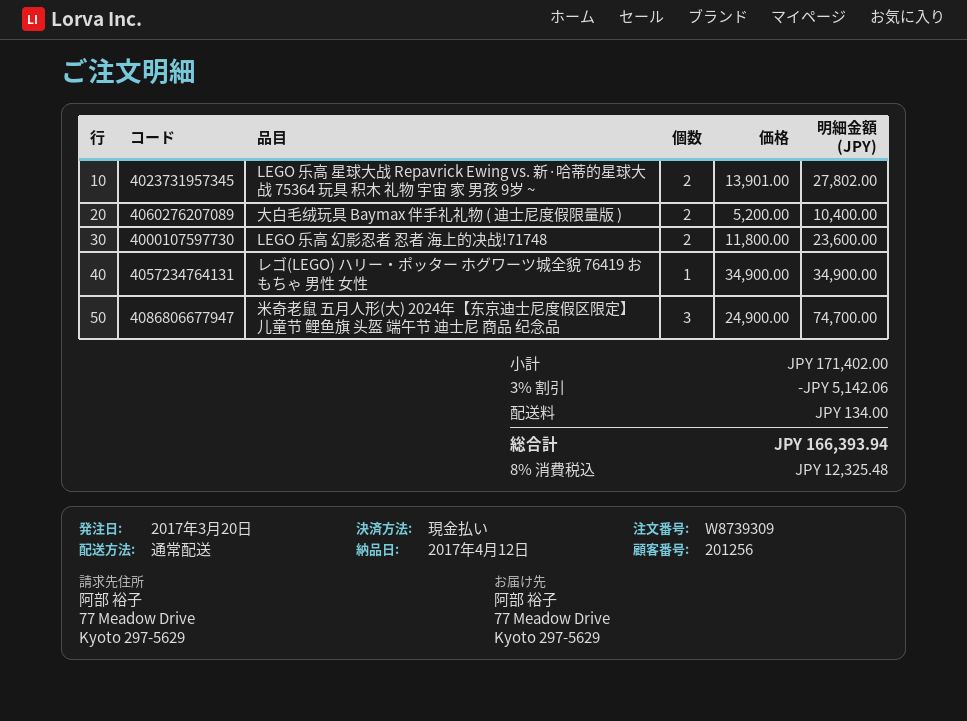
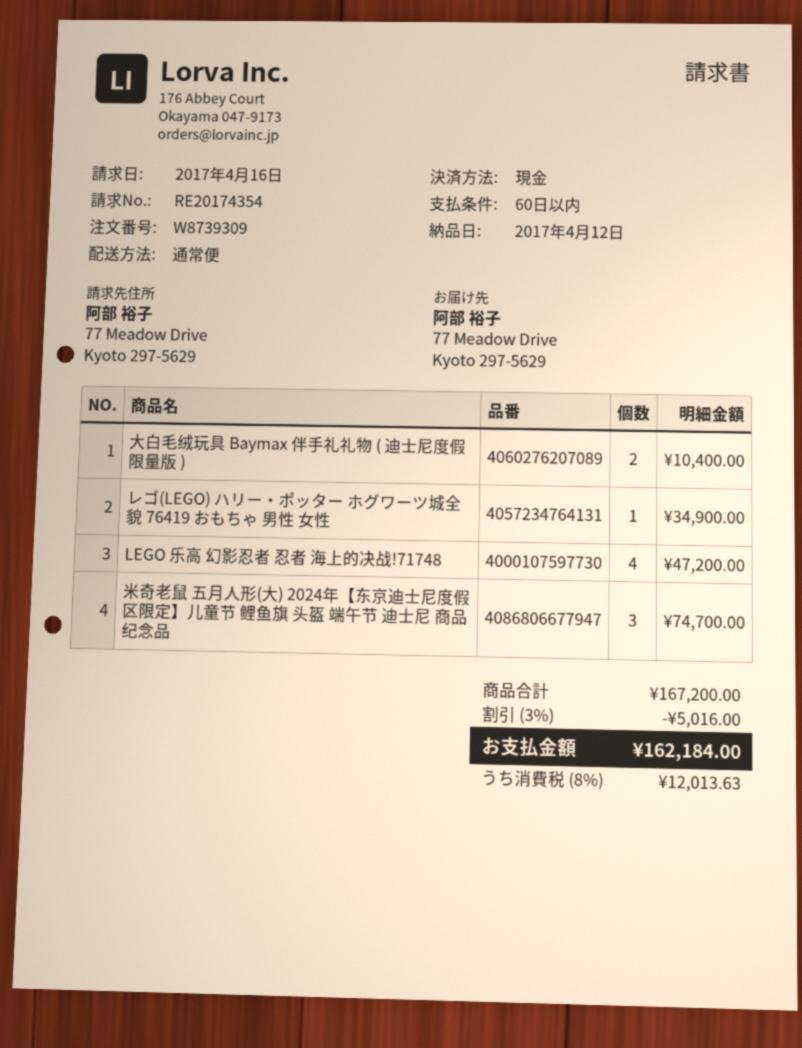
LEGO 乐高 星球大战 Repavrick Ewing vs. 新·哈蒂的星球大战 75364 玩具 积木 礼物 宇宙 家 男孩 9岁 ~: 2 for 27802.00 -> none
LEGO 乐高 幻影忍者 忍者 海上的决战!71748: 2 for 23600.00 -> 4 for 47200.00
subtotal: 171402.00 -> 167200.00
discount: 3% = 5142.06 -> 3% = 5016.00
shipping: 134.00 -> none
tax: 8% = 12325.48 -> 8% = 12013.63
total: 166393.94 -> 162184.00

